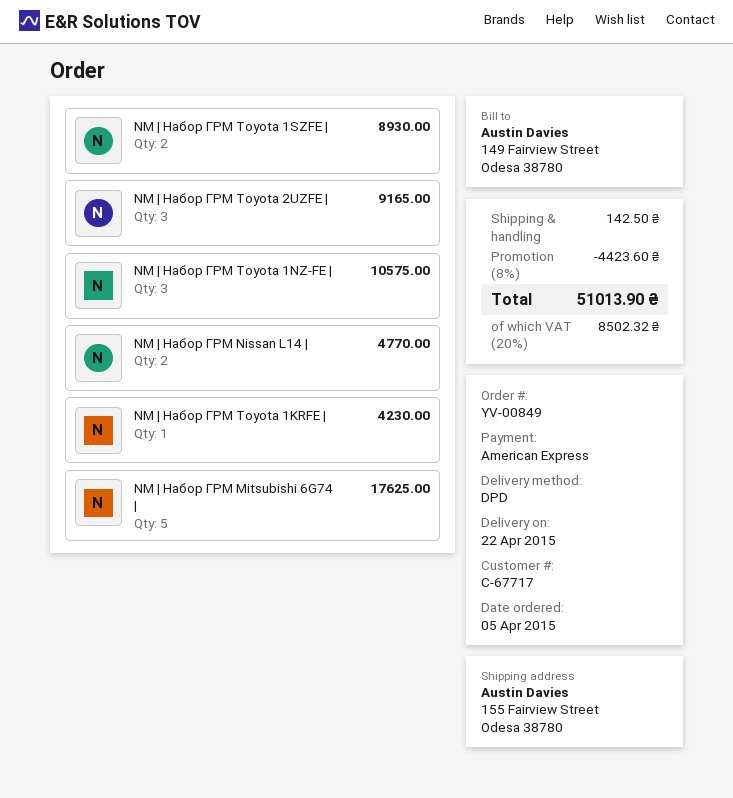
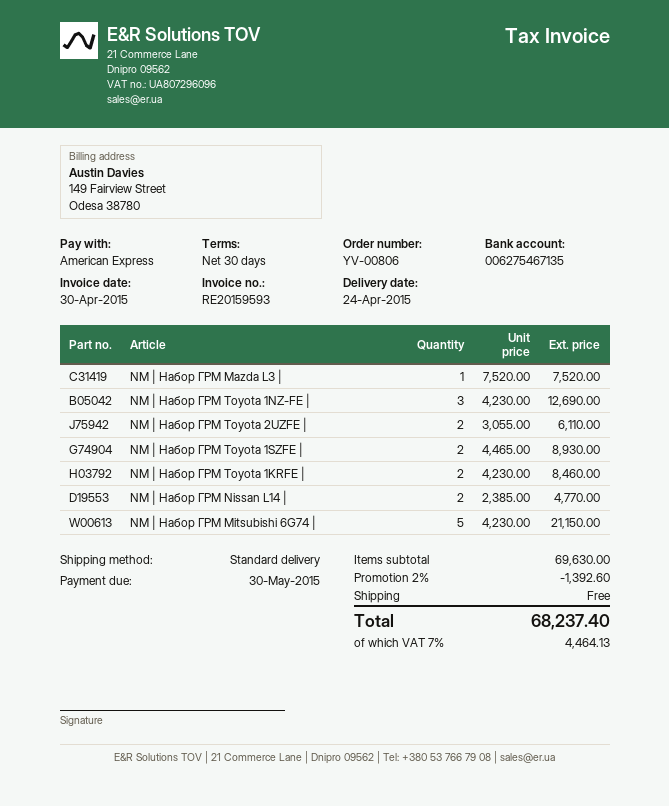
order number: YV-00849 -> YV-00806
delivery date: 2015-04-22 -> 2015-04-24
shipping method: DPD -> standard
NM | Набор ГРМ Toyota 2UZFE |: 3 for 9165.00 -> 2 for 6110.00
NM | Набор ГРМ Toyota 1NZ-FE |: 3 for 10575.00 -> 3 for 12690.00
NM | Набор ГРМ Toyota 1KRFE |: 1 for 4230.00 -> 2 for 8460.00
NM | Набор ГРМ Mitsubishi 6G74 |: 5 for 17625.00 -> 5 for 21150.00
NM | Набор ГРМ Mazda L3 |: none -> 1 for 7520.00
discount: 8% = 4423.60 -> 2% = 1392.60
shipping: 142.50 -> 0.00
tax: 20% = 8502.32 -> 7% = 4464.13
total: 51013.90 -> 68237.40

